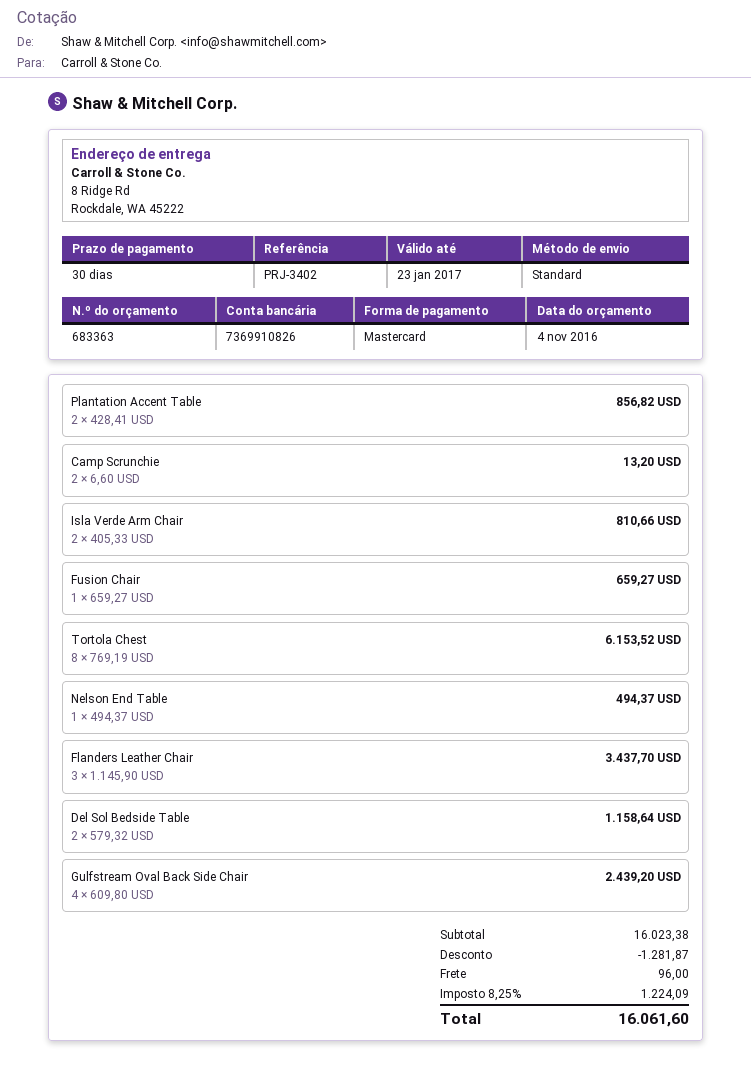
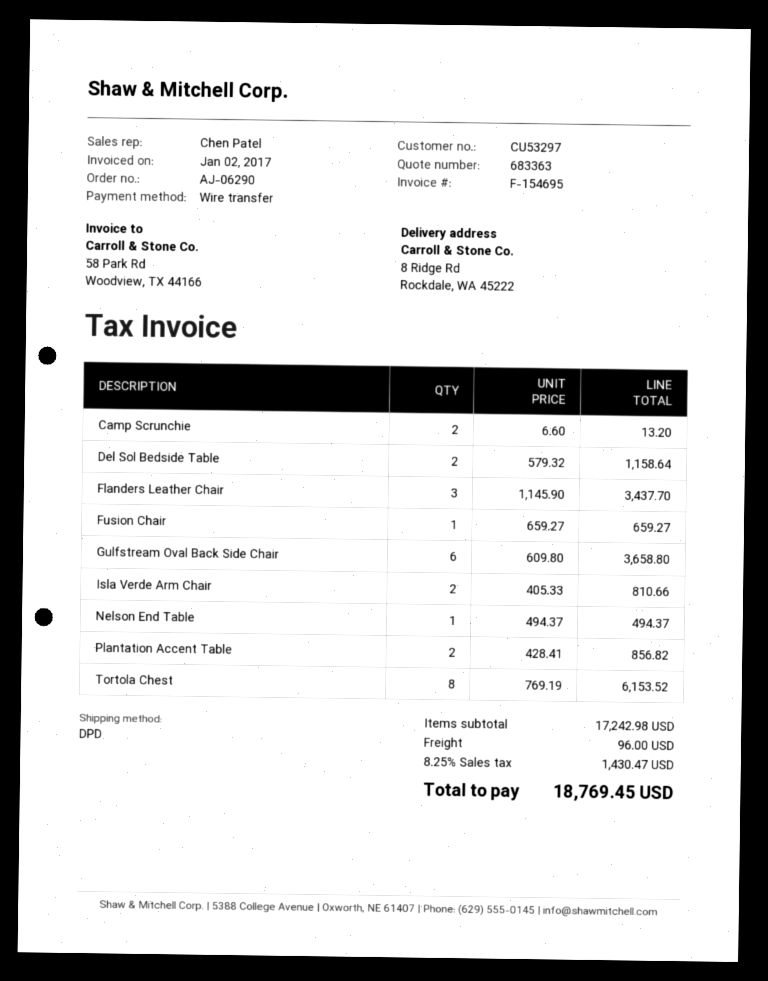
payment method: Mastercard -> bank transfer
shipping method: standard -> DPD
Gulfstream Oval Back Side Chair: 4 x 609.80 = 2439.20 -> 6 x 609.80 = 3658.80
subtotal: 16023.38 -> 17242.98
discount: 1281.87 -> none
tax: 8.25% = 1224.09 -> 8.25% = 1430.47
total: 16061.60 -> 18769.45

